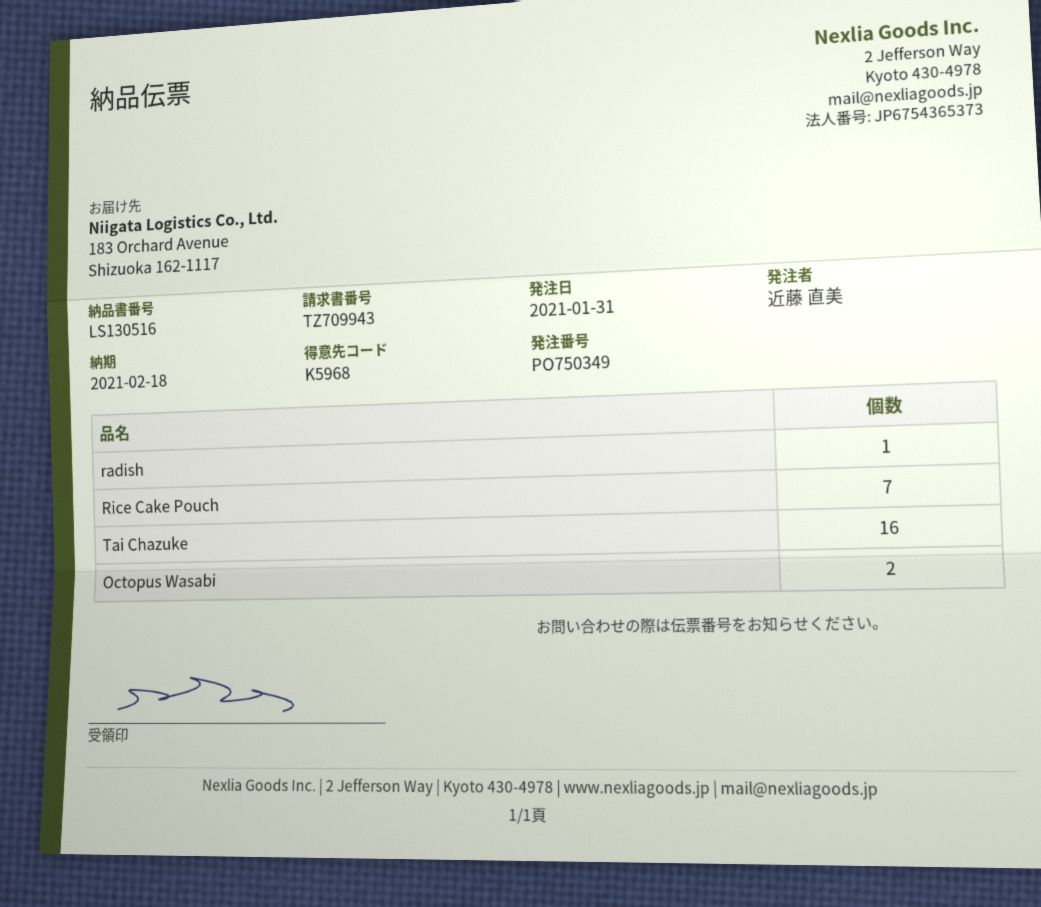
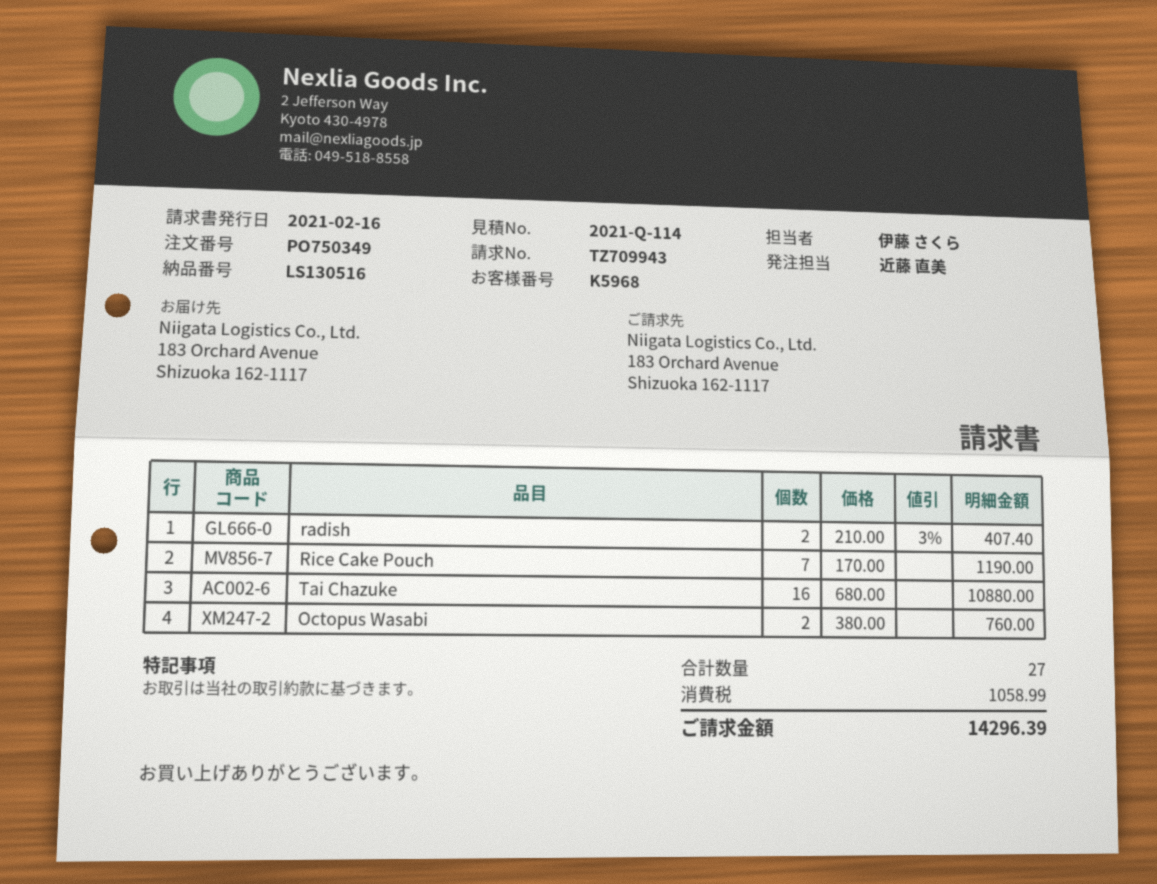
radish: 1 -> 2

